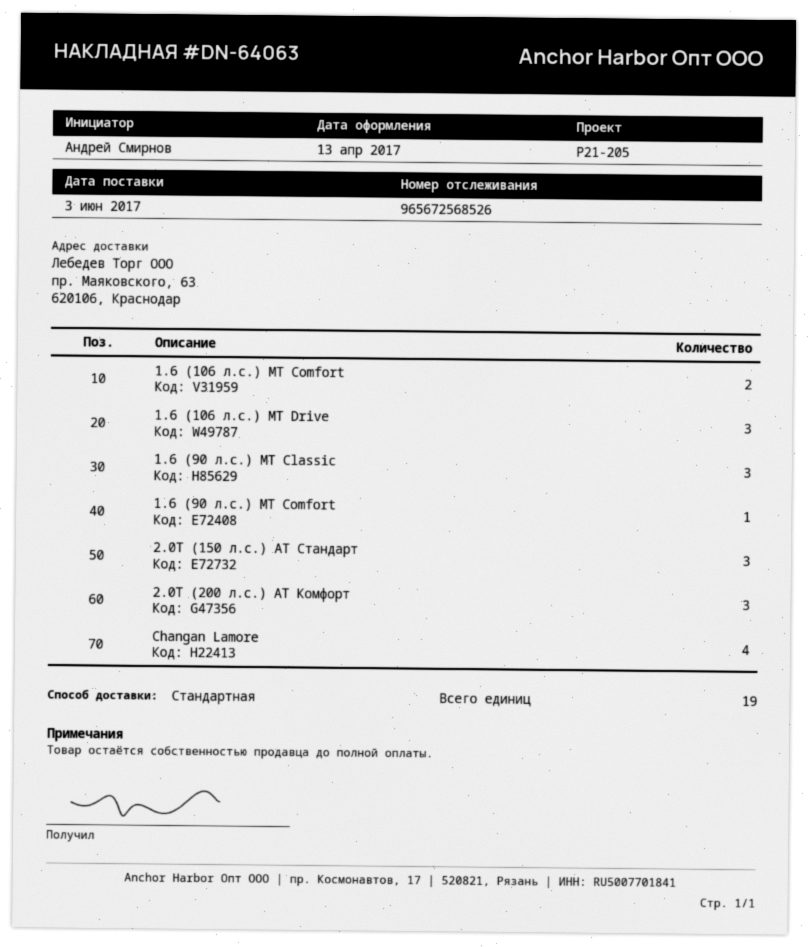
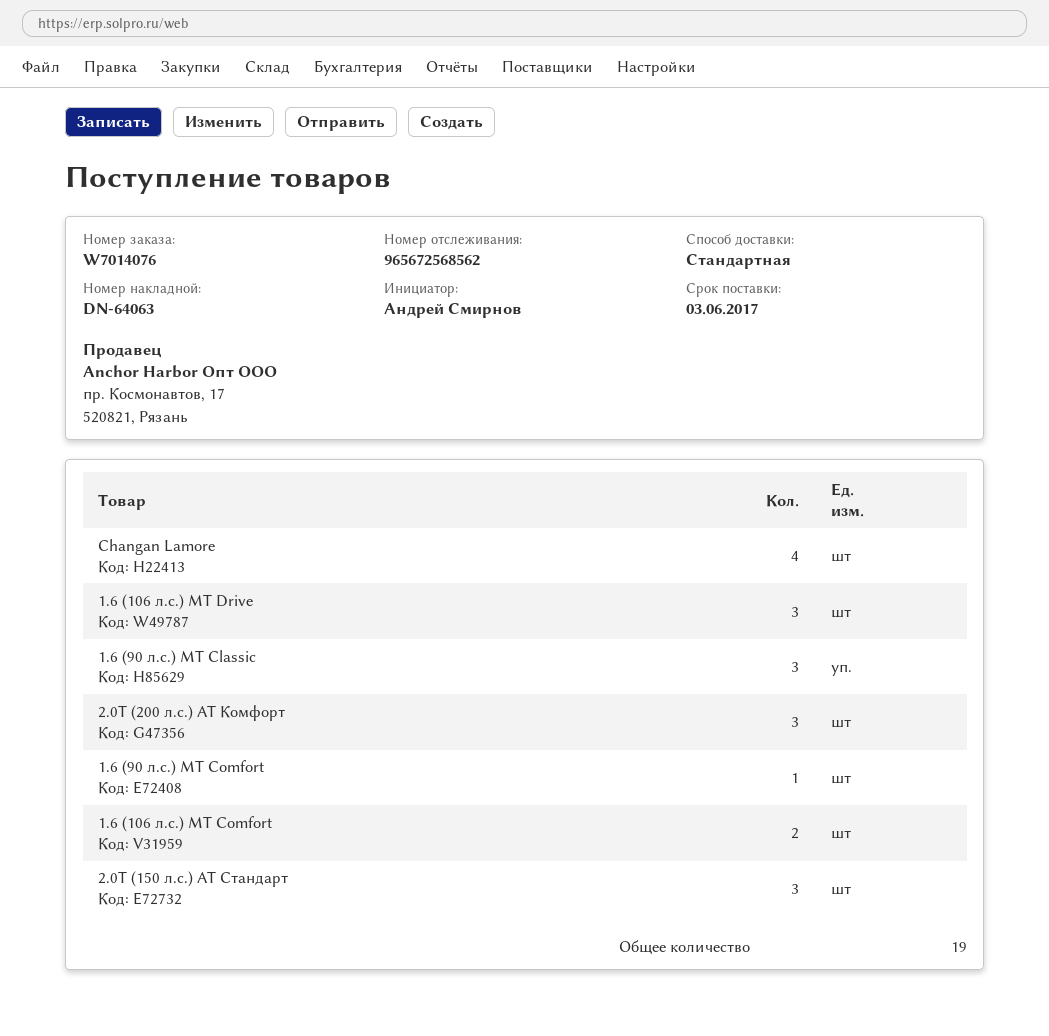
tracking number: 965672568526 -> 965672568562

